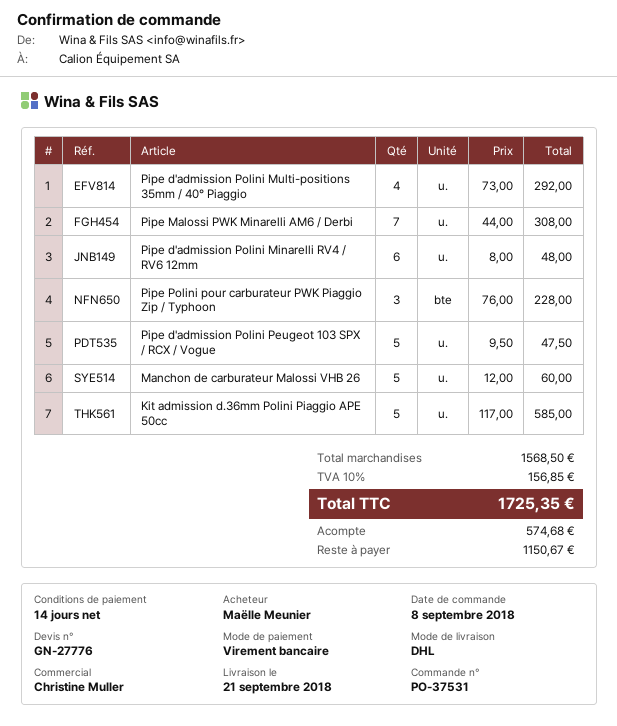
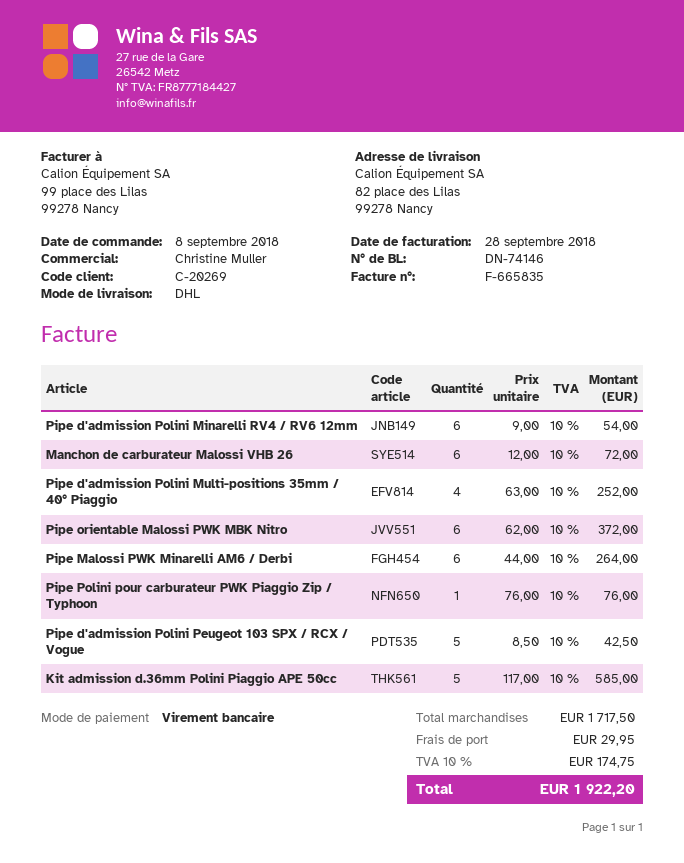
Pipe d'admission Polini Multi-positions 35mm / 40° Piaggio: 4 x 73.00 = 292.00 -> 4 x 63.00 = 252.00
Pipe Malossi PWK Minarelli AM6 / Derbi: 7 x 44.00 = 308.00 -> 6 x 44.00 = 264.00
Pipe d'admission Polini Minarelli RV4 / RV6 12mm: 6 x 8.00 = 48.00 -> 6 x 9.00 = 54.00
Pipe Polini pour carburateur PWK Piaggio Zip / Typhoon: 3 x 76.00 = 228.00 -> 1 x 76.00 = 76.00
Pipe d'admission Polini Peugeot 103 SPX / RCX / Vogue: 5 x 9.50 = 47.50 -> 5 x 8.50 = 42.50
Manchon de carburateur Malossi VHB 26: 5 x 12.00 = 60.00 -> 6 x 12.00 = 72.00
Pipe orientable Malossi PWK MBK Nitro: none -> 6 x 62.00 = 372.00
subtotal: 1568.50 -> 1717.50
shipping: none -> 29.95
tax: 10% = 156.85 -> 10% = 174.75
total: 1725.35 -> 1922.20

